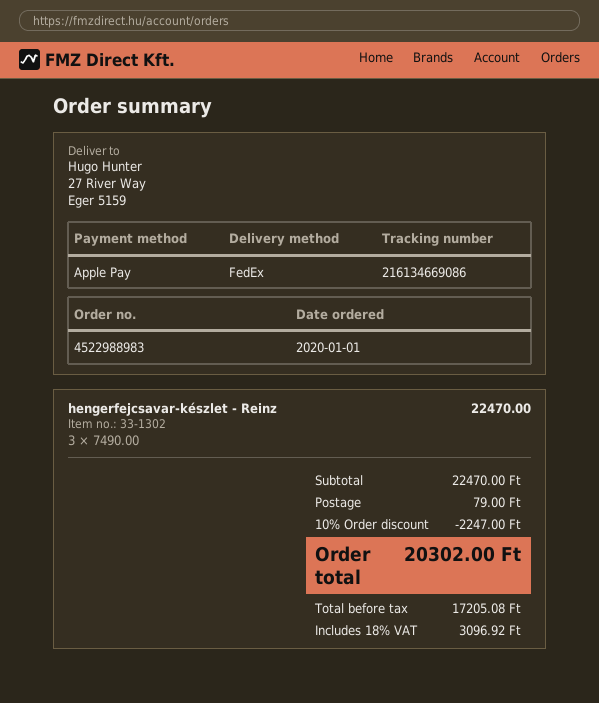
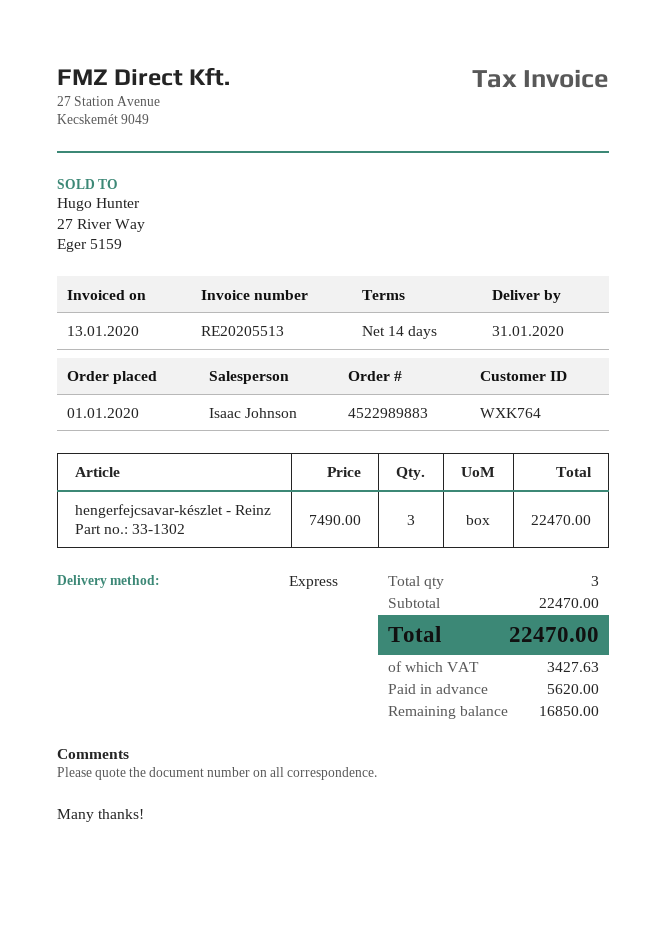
order number: 4522988983 -> 4522989883
shipping method: FedEx -> express
discount: 10% = 2247.00 -> none
shipping: 79.00 -> none
tax: 3096.92 -> 3427.63
total: 20302.00 -> 22470.00

